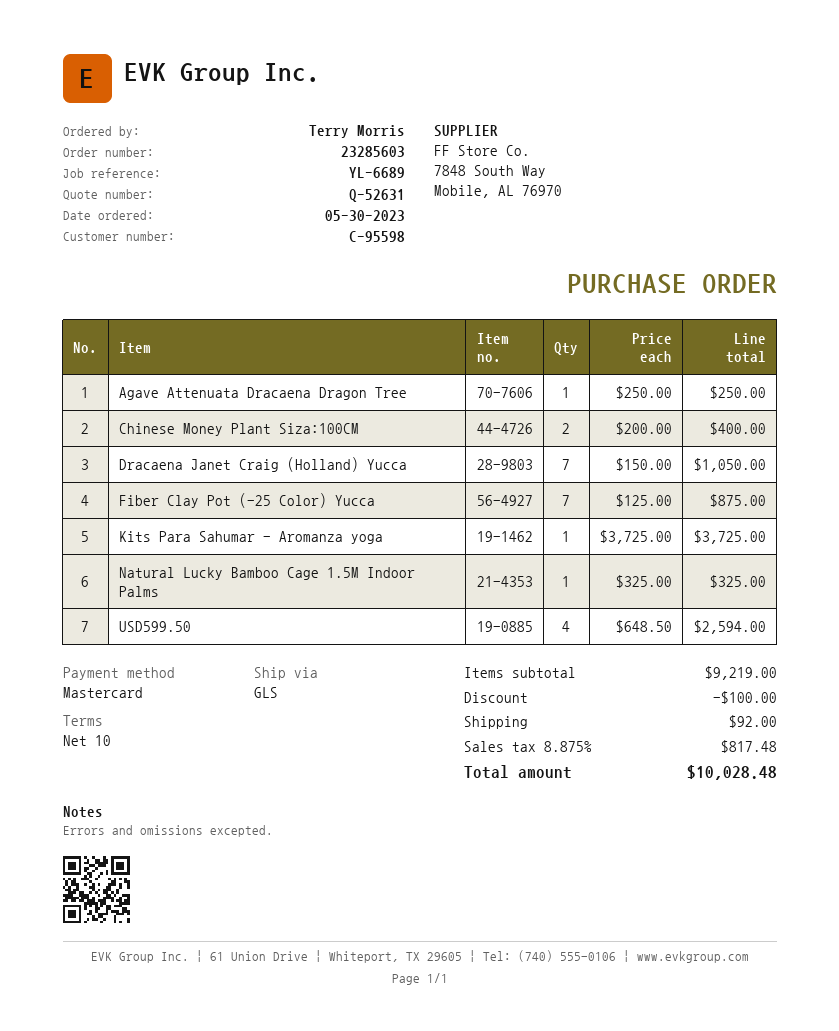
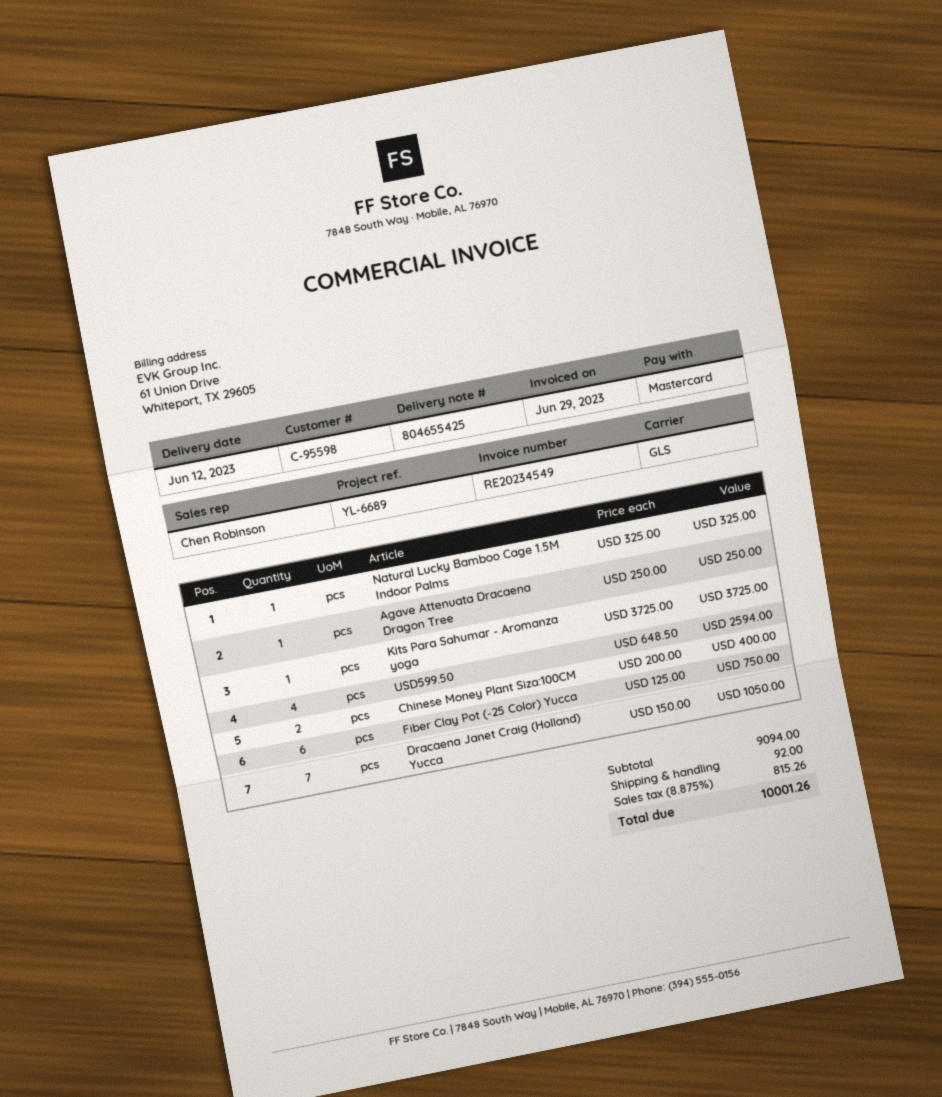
Fiber Clay Pot (-25 Color) Yucca: 7 x 125.00 = 875.00 -> 6 x 125.00 = 750.00
subtotal: 9219.00 -> 9094.00
discount: 100.00 -> none
tax: 8.875% = 817.48 -> 8.875% = 815.26
total: 10028.48 -> 10001.26

